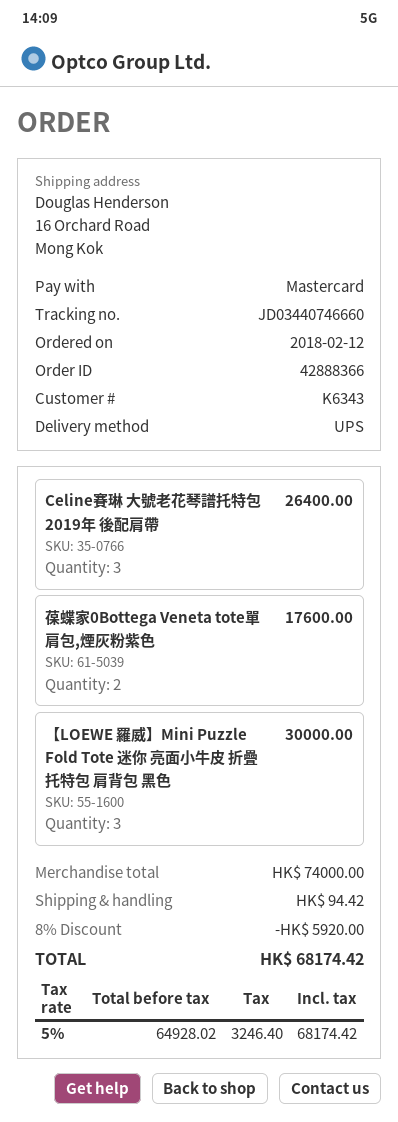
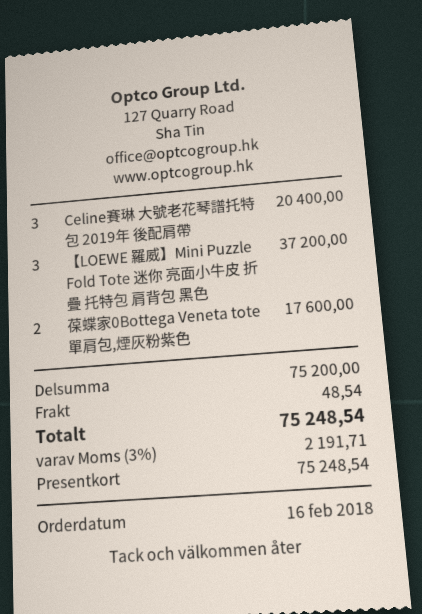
order date: 2018-02-12 -> 2018-02-16
payment method: Mastercard -> gift card
Celine賽琳 大號老花琴譜托特包 2019年 後配肩帶: 3 for 26400.00 -> 3 for 20400.00
【LOEWE 羅威】Mini Puzzle Fold Tote 迷你 亮面小牛皮 折疊 托特包 肩背包 黑色: 3 for 30000.00 -> 3 for 37200.00
subtotal: 74000.00 -> 75200.00
discount: 8% = 5920.00 -> none
shipping: 94.42 -> 48.54
tax: 5% = 3246.40 -> 3% = 2191.71
total: 68174.42 -> 75248.54

